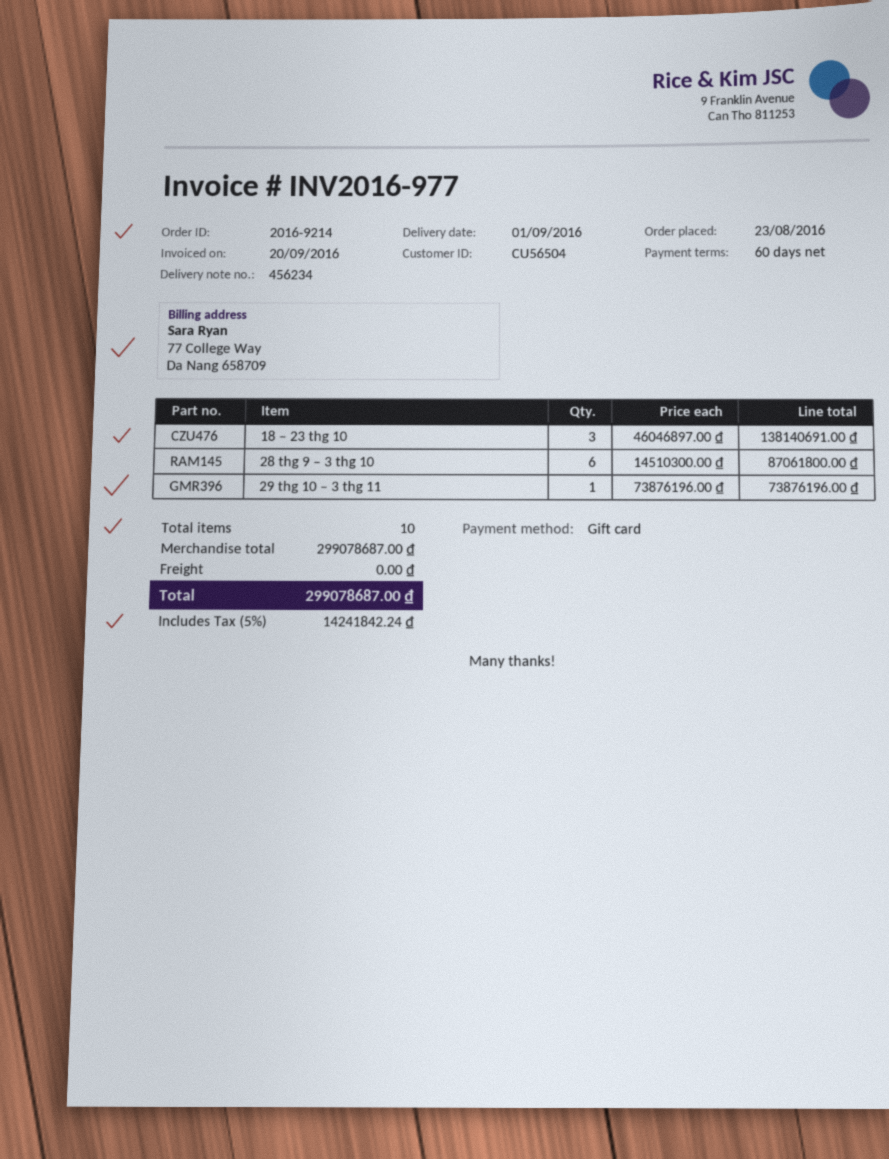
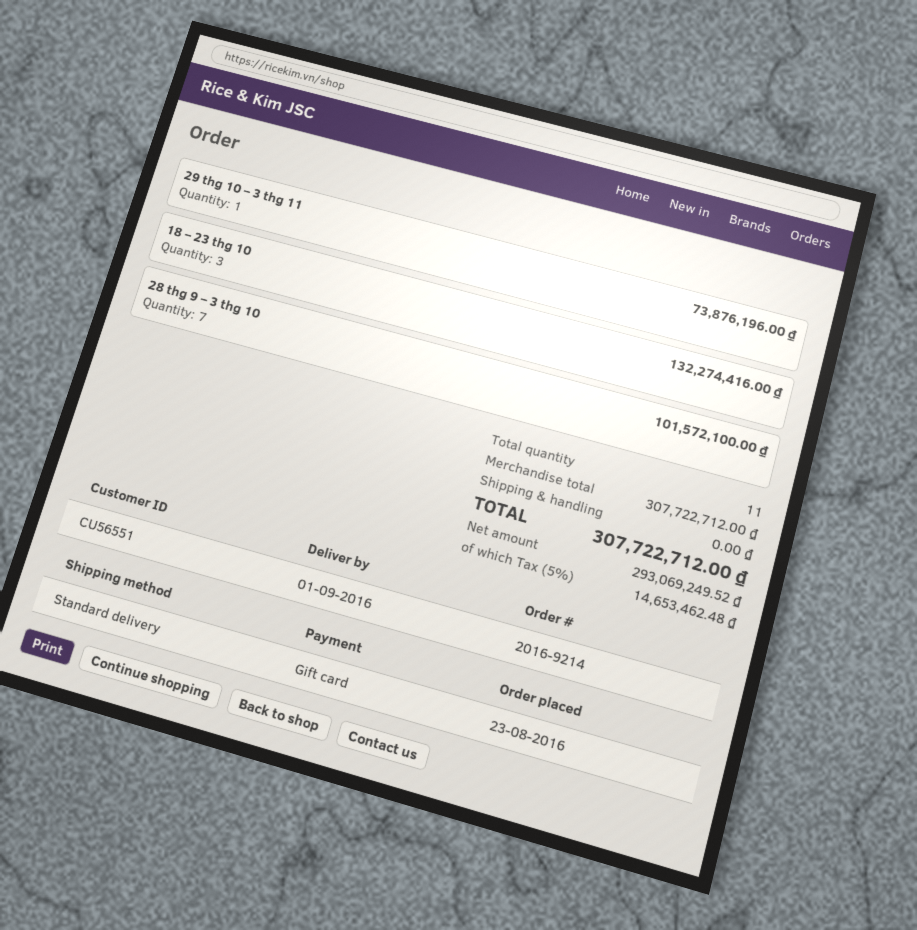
customer number: CU56504 -> CU56551
18 – 23 thg 10: 3 for 138140691.00 -> 3 for 132274416.00
28 thg 9 – 3 thg 10: 6 for 87061800.00 -> 7 for 101572100.00
total quantity: 10 -> 11
subtotal: 299078687.00 -> 307722712.00
tax: 5% = 14241842.24 -> 5% = 14653462.48
total: 299078687.00 -> 307722712.00

